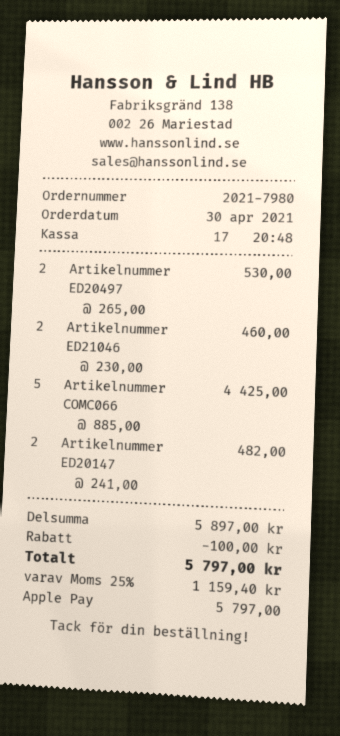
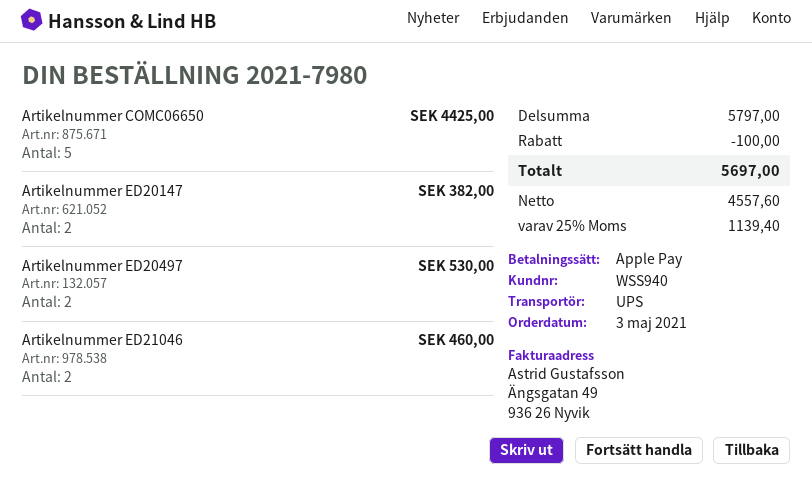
order date: 2021-04-30 -> 2021-05-03
Artikelnummer ED20147: 2 for 482.00 -> 2 for 382.00
subtotal: 5897.00 -> 5797.00
tax: 25% = 1159.40 -> 25% = 1139.40
total: 5797.00 -> 5697.00

